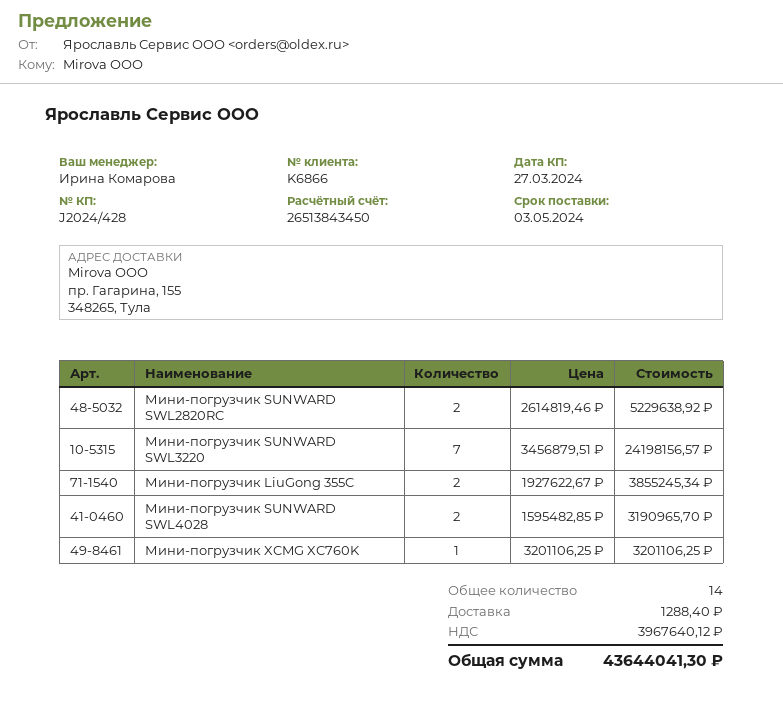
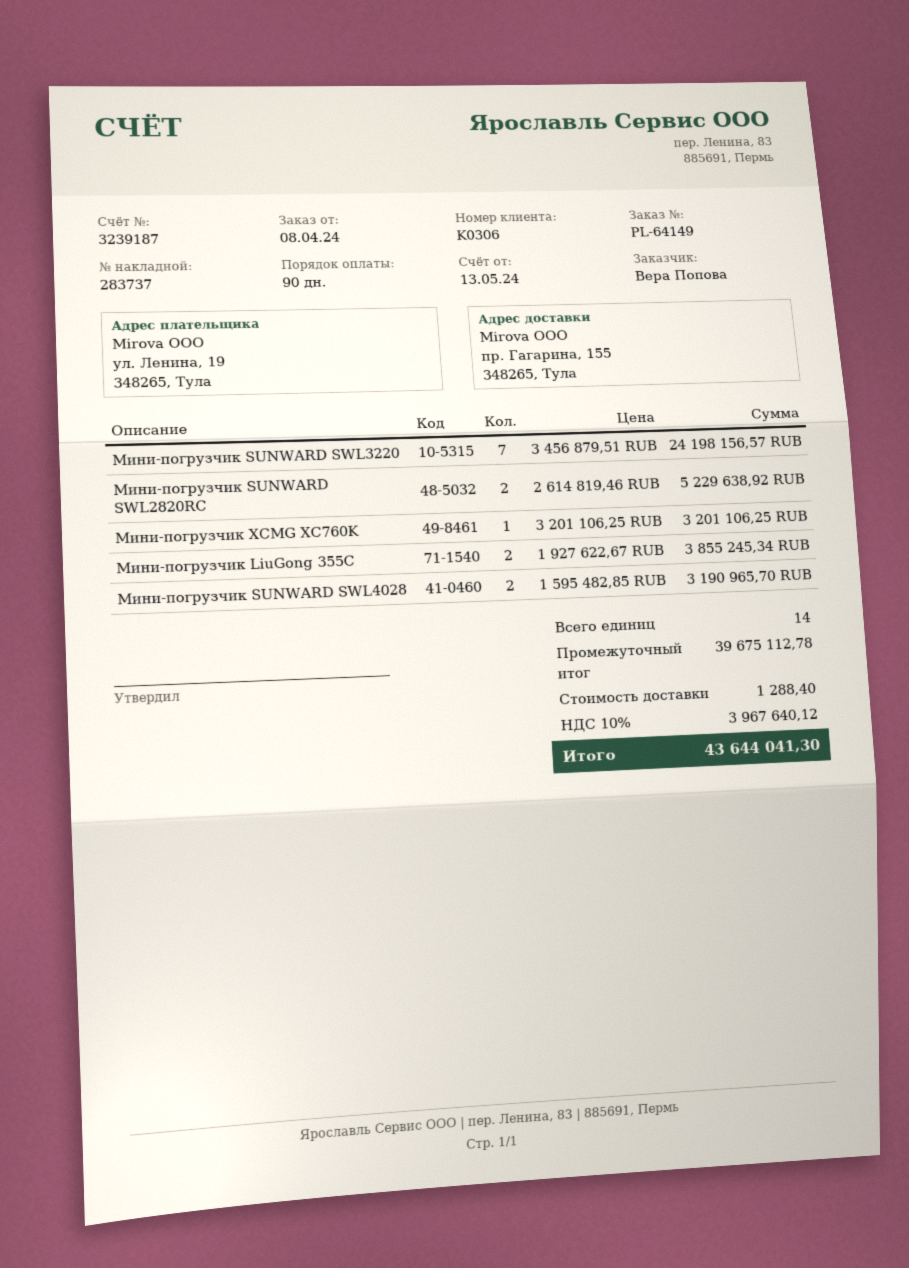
customer number: K6866 -> K0306

